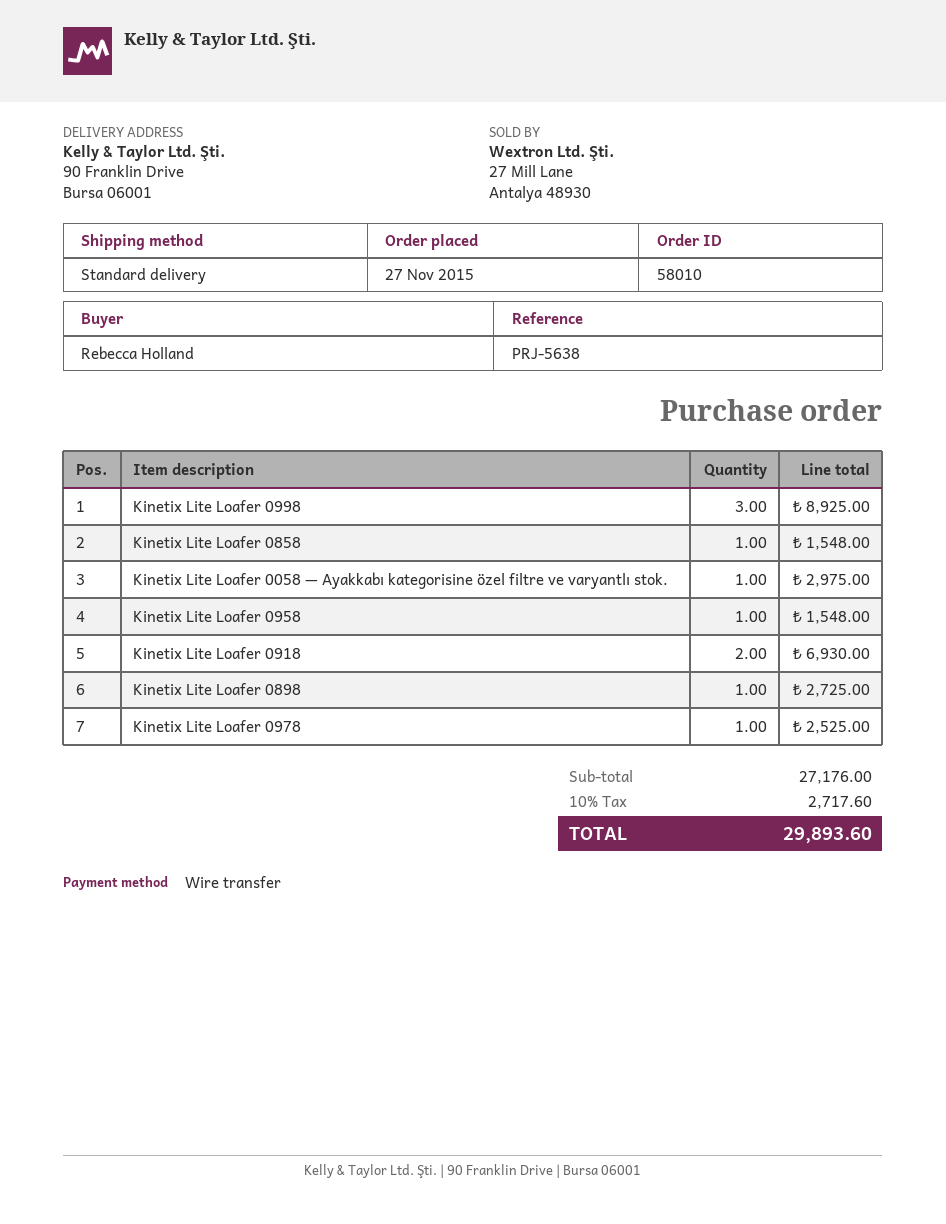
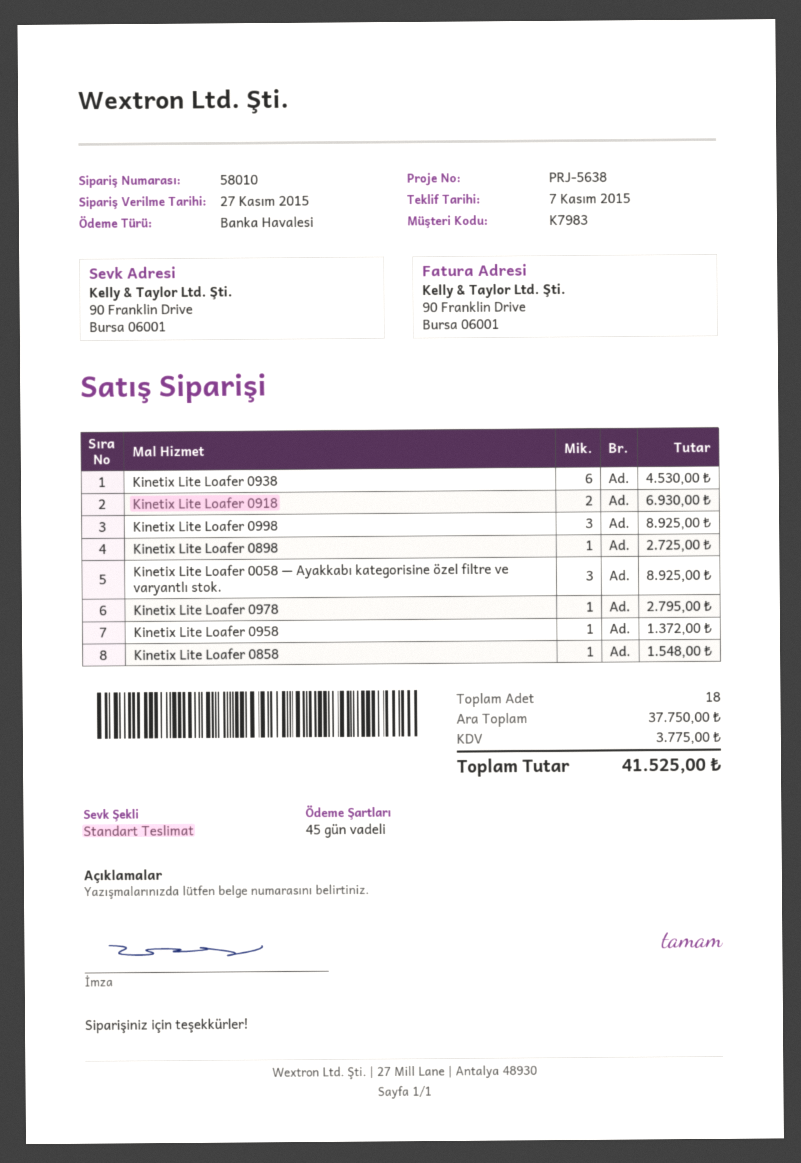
Kinetix Lite Loafer 0058 — Ayakkabı kategorisine özel filtre ve varyantlı stok.: 1 for 2975.00 -> 3 for 8925.00
Kinetix Lite Loafer 0958: 1 for 1548.00 -> 1 for 1372.00
Kinetix Lite Loafer 0978: 1 for 2525.00 -> 1 for 2795.00
Kinetix Lite Loafer 0938: none -> 6 for 4530.00
subtotal: 27176.00 -> 37750.00
tax: 2717.60 -> 3775.00
total: 29893.60 -> 41525.00

